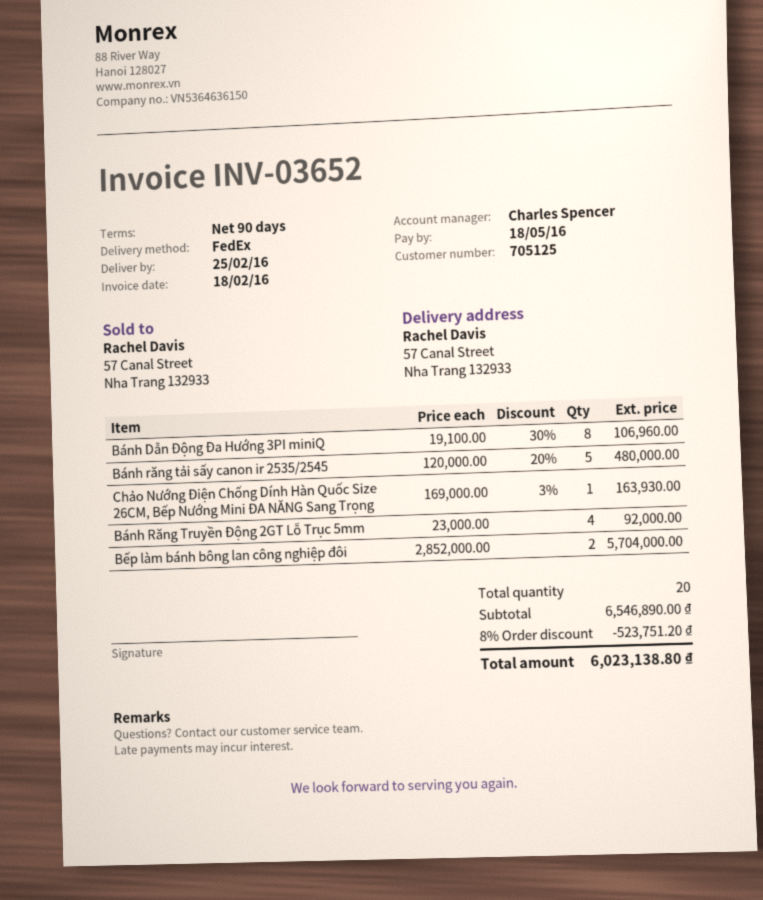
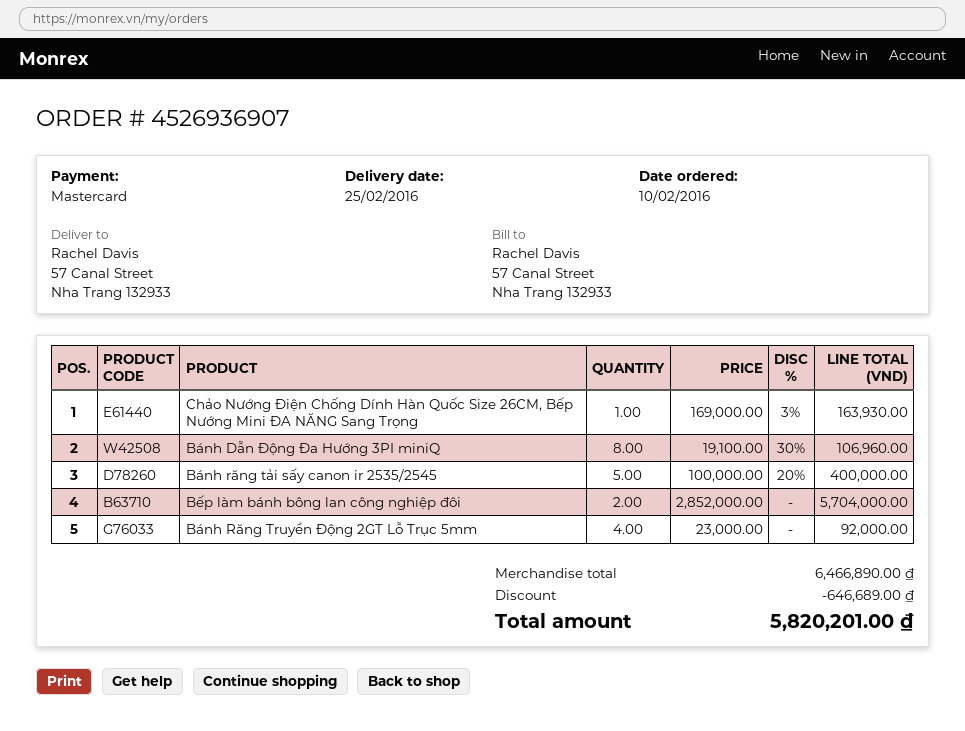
Bánh răng tải sấy canon ir 2535/2545: 5 x 120000.00 - 20% = 480000.00 -> 5 x 100000.00 - 20% = 400000.00
subtotal: 6546890.00 -> 6466890.00
discount: 523751.20 -> 646689.00
total: 6023138.80 -> 5820201.00

